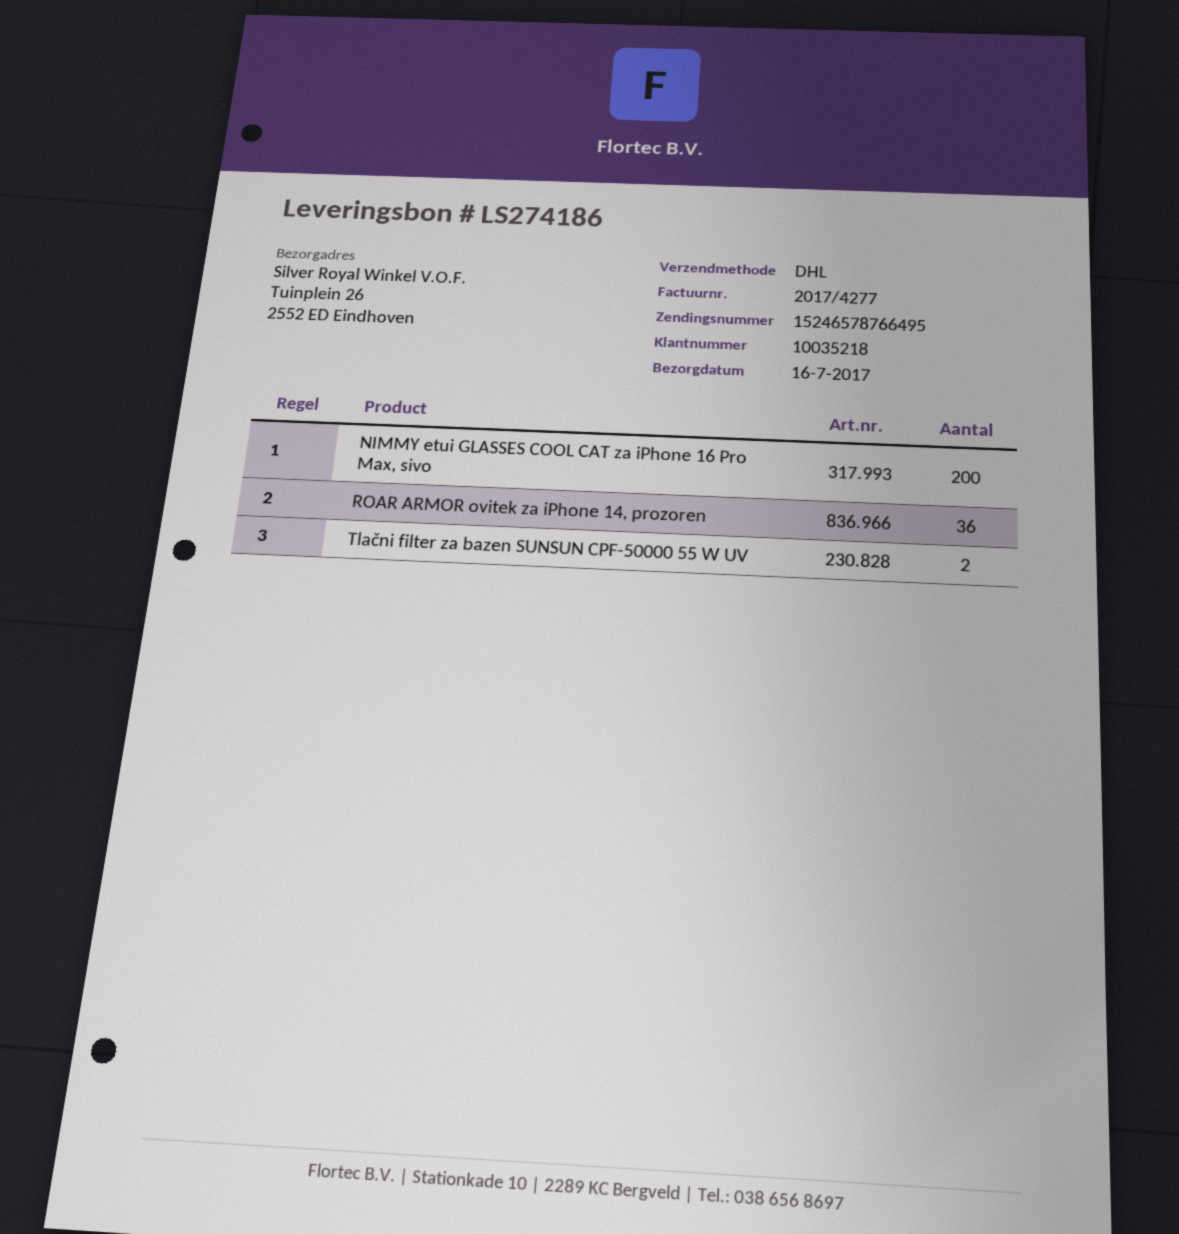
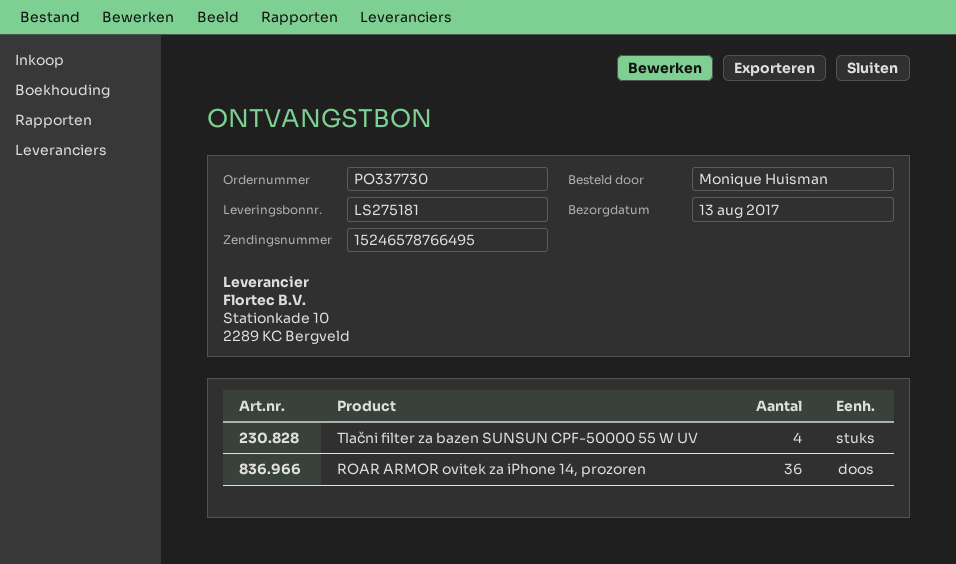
delivery note number: LS274186 -> LS275181
delivery date: 2017-07-16 -> 2017-08-13
NIMMY etui GLASSES COOL CAT za iPhone 16 Pro Max, sivo: 200 -> none
Tlačni filter za bazen SUNSUN CPF-50000 55 W UV: 2 -> 4

